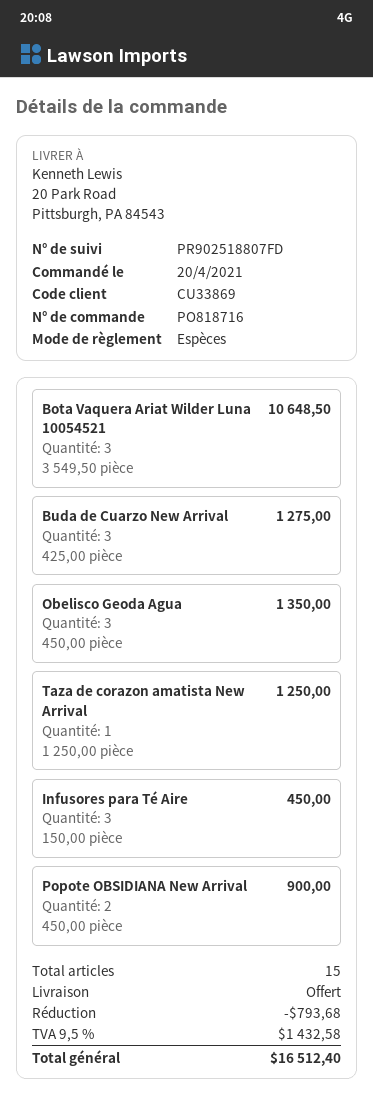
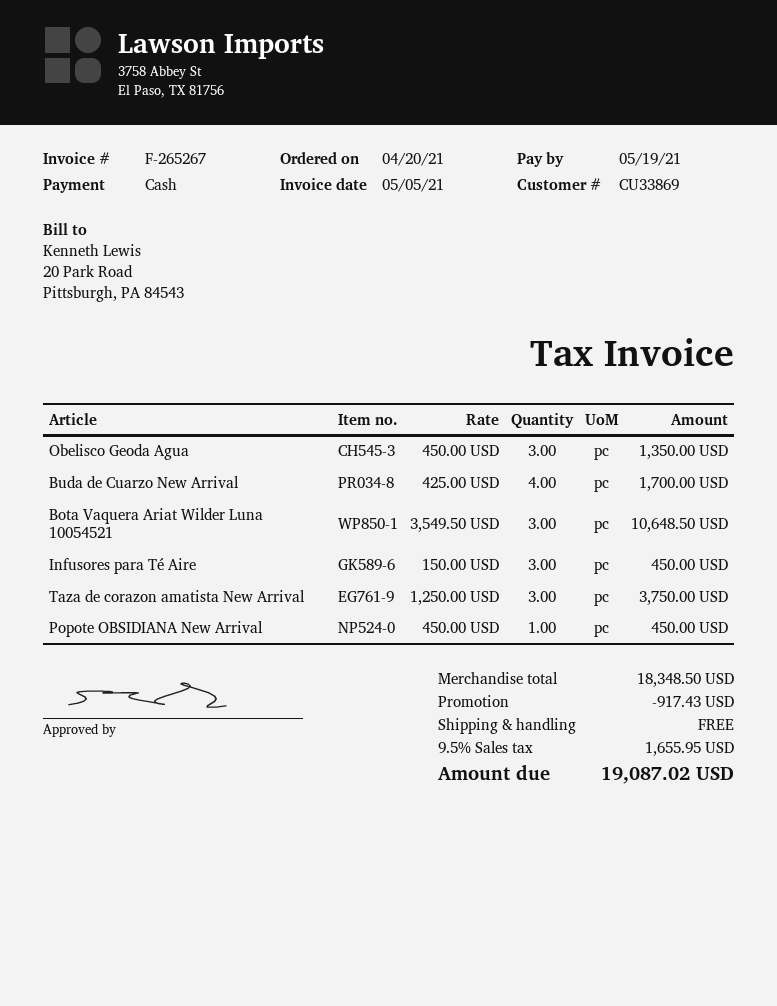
Buda de Cuarzo New Arrival: 3 x 425.00 = 1275.00 -> 4 x 425.00 = 1700.00
Taza de corazon amatista New Arrival: 1 x 1250.00 = 1250.00 -> 3 x 1250.00 = 3750.00
Popote OBSIDIANA New Arrival: 2 x 450.00 = 900.00 -> 1 x 450.00 = 450.00
discount: 793.68 -> 917.43
tax: 9.5% = 1432.58 -> 9.5% = 1655.95
total: 16512.40 -> 19087.02

